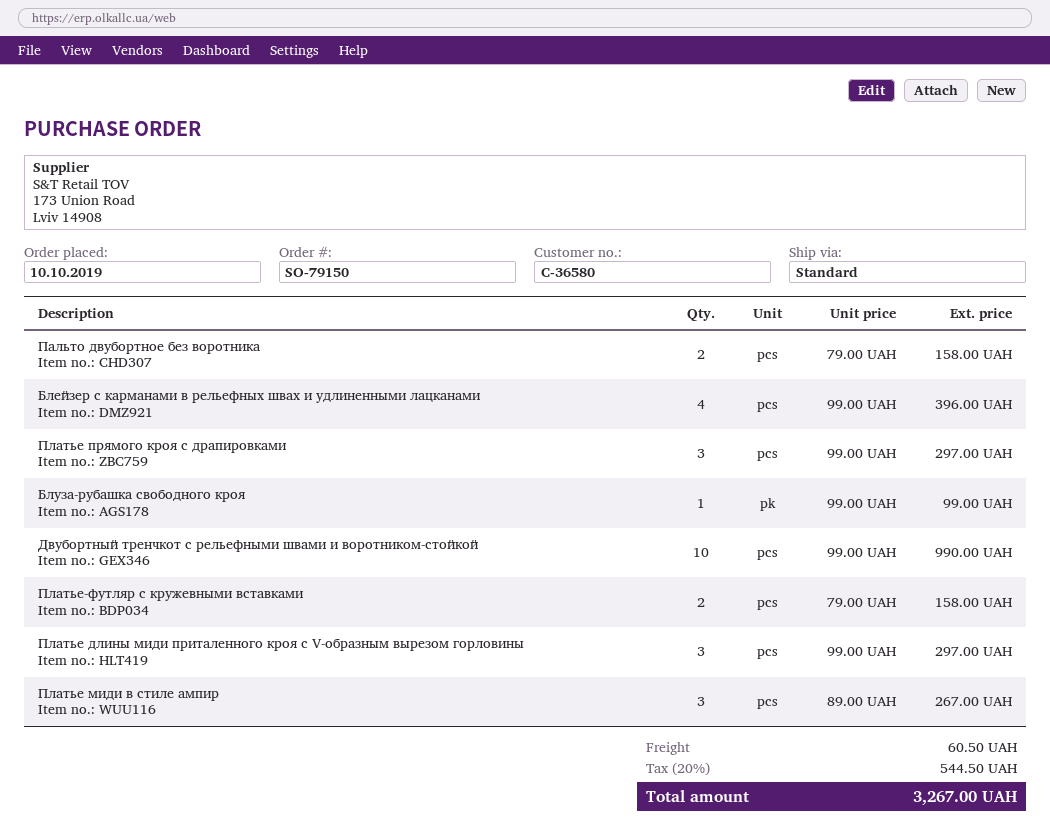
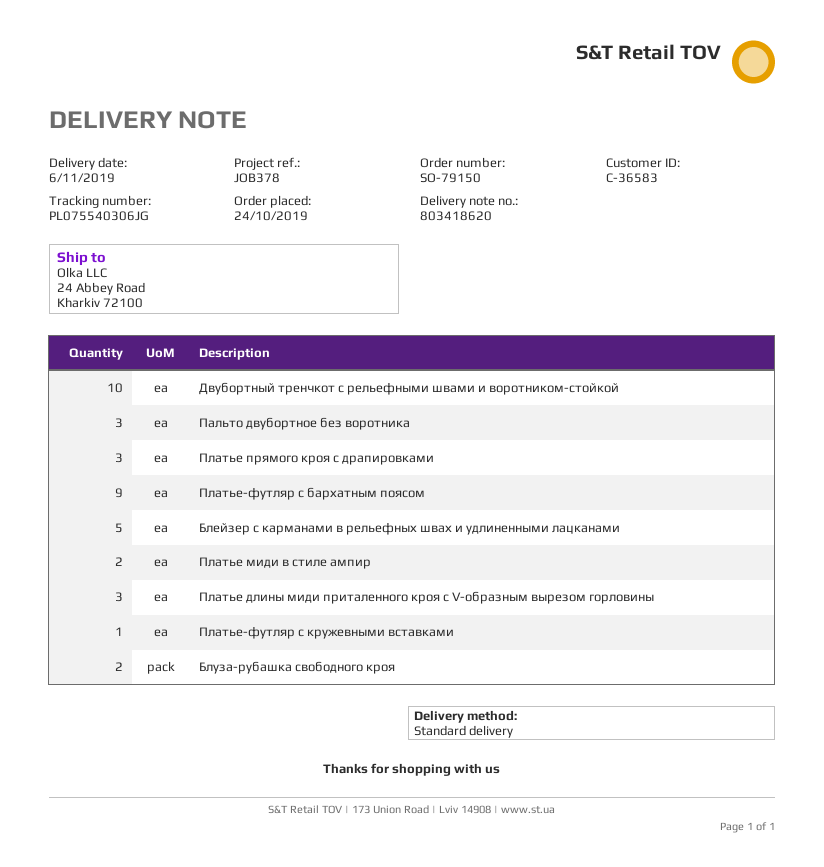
order date: 2019-10-10 -> 2019-10-24
customer number: C-36580 -> C-36583
Пальто двубортное без воротника: 2 -> 3
Блейзер с карманами в рельефных швах и удлиненными лацканами: 4 -> 5
Блуза-рубашка свободного кроя: 1 -> 2
Платье-футляр с кружевными вставками: 2 -> 1
Платье миди в стиле ампир: 3 -> 2
Платье-футляр с бархатным поясом: none -> 9

